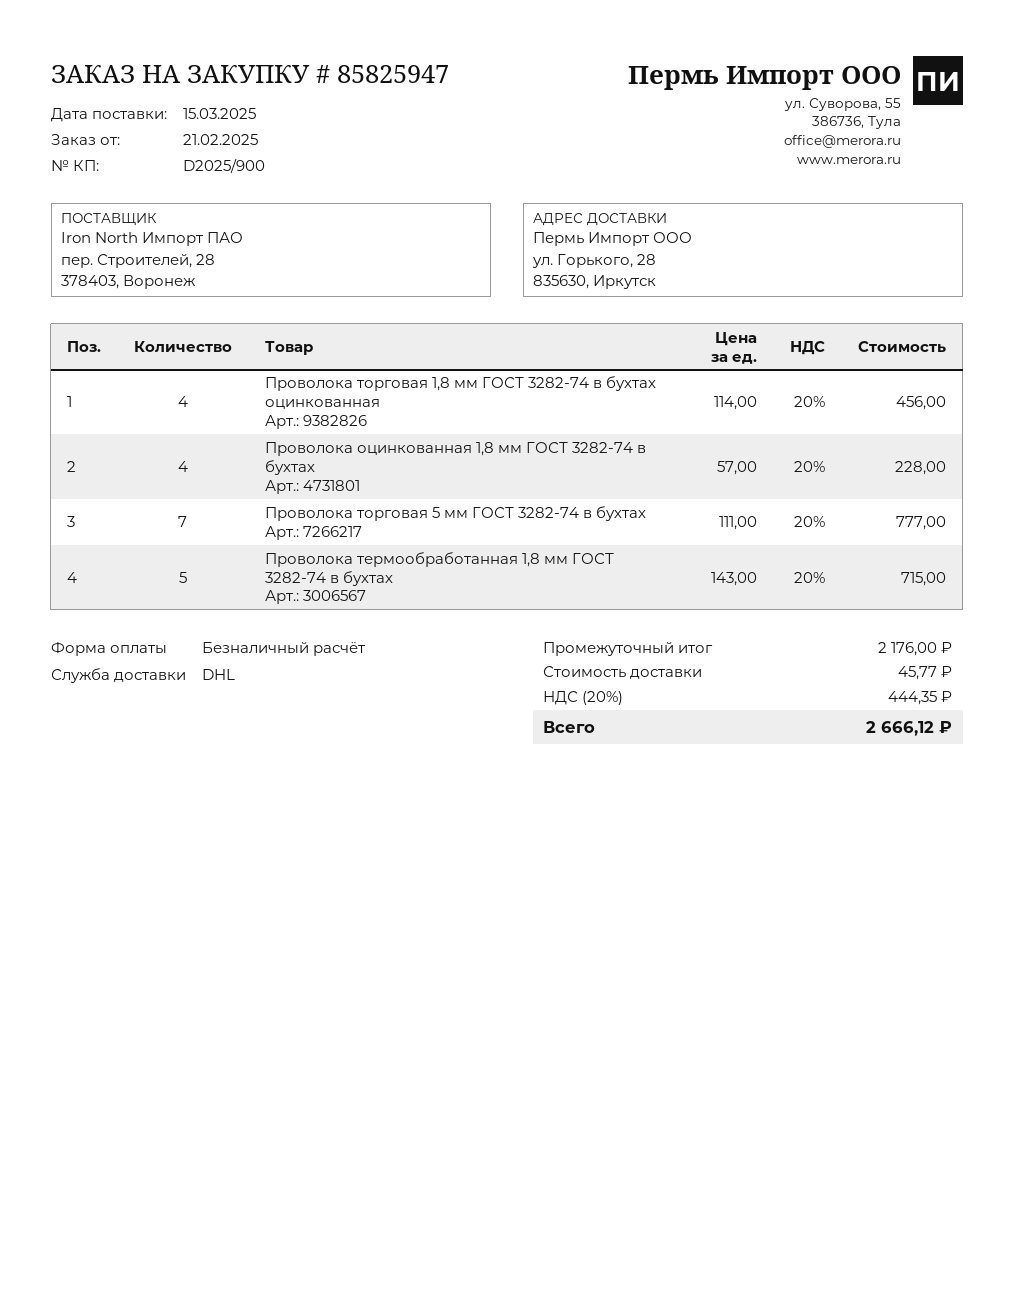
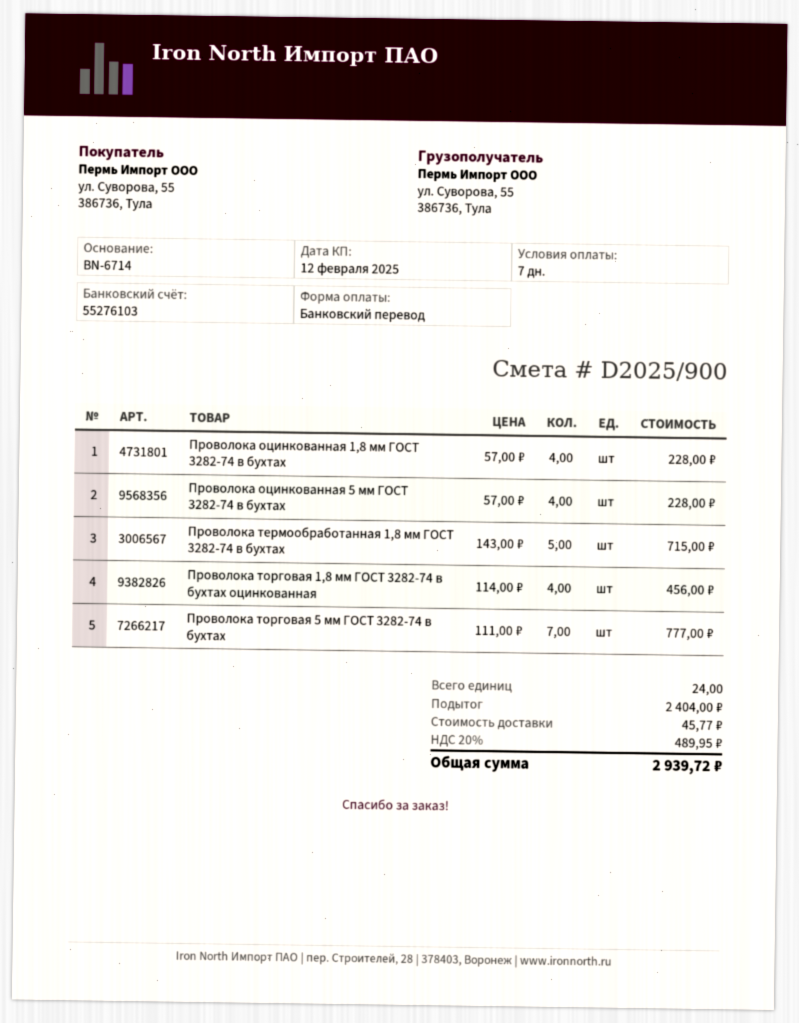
ship to: ул. Горького, 28, 835630, Иркутск -> ул. Суворова, 55, 386736, Тула
Проволока оцинкованная 5 мм ГОСТ 3282-74 в бухтах: none -> 4 x 57.00 = 228.00
subtotal: 2176.00 -> 2404.00
tax: 20% = 444.35 -> 20% = 489.95
total: 2666.12 -> 2939.72

